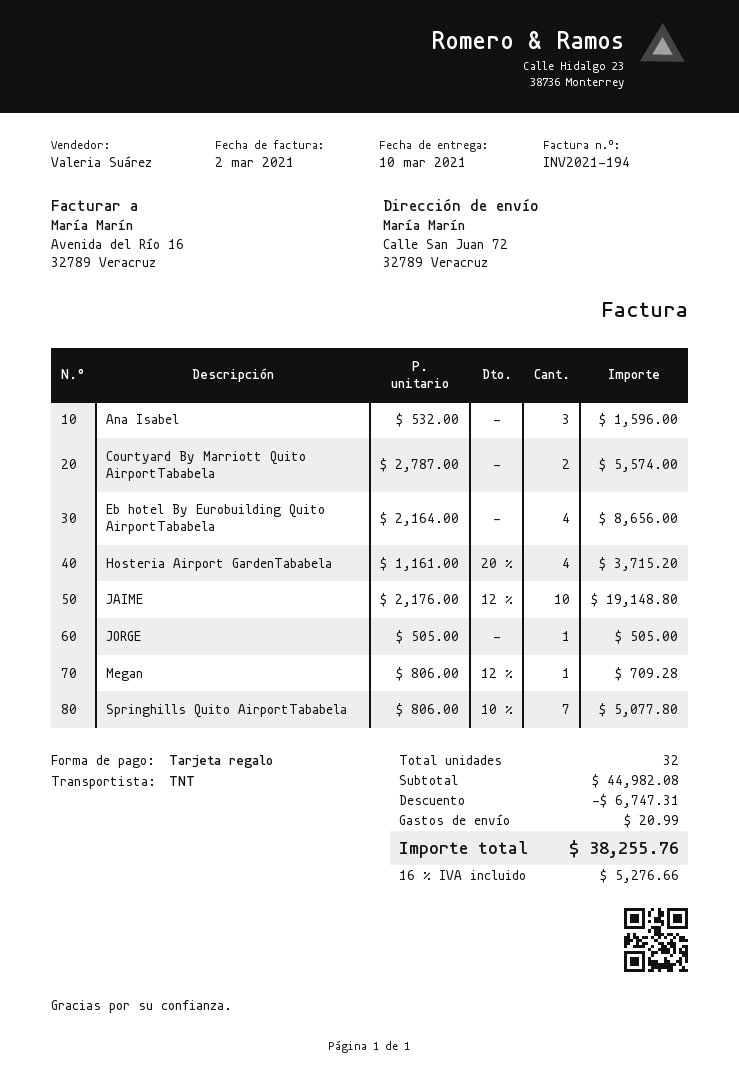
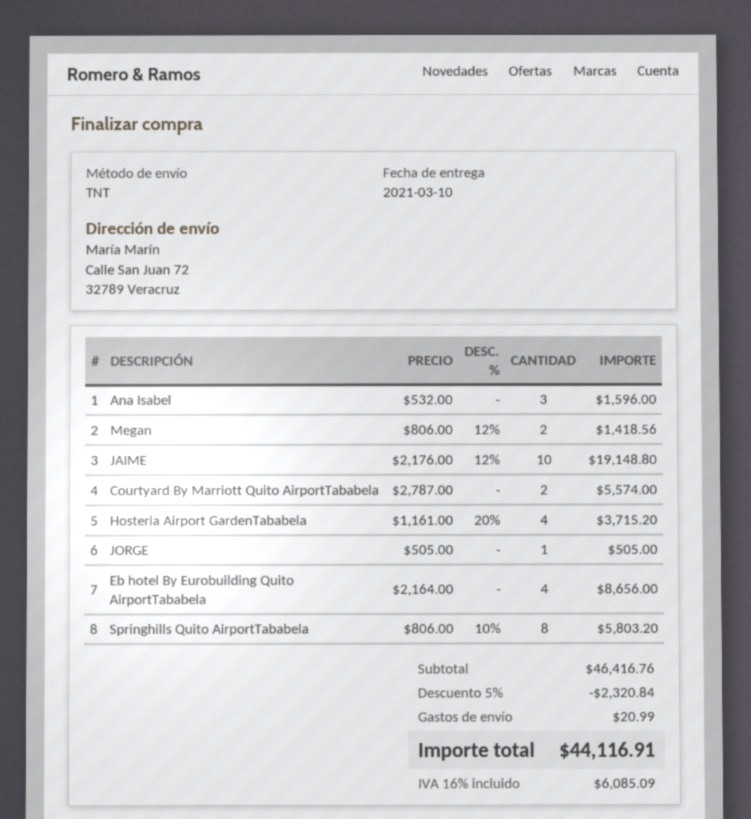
Megan: 1 x 806.00 - 12% = 709.28 -> 2 x 806.00 - 12% = 1418.56
Springhills Quito AirportTababela: 7 x 806.00 - 10% = 5077.80 -> 8 x 806.00 - 10% = 5803.20
subtotal: 44982.08 -> 46416.76
discount: 6747.31 -> 2320.84
tax: 16% = 5276.66 -> 16% = 6085.09
total: 38255.76 -> 44116.91

